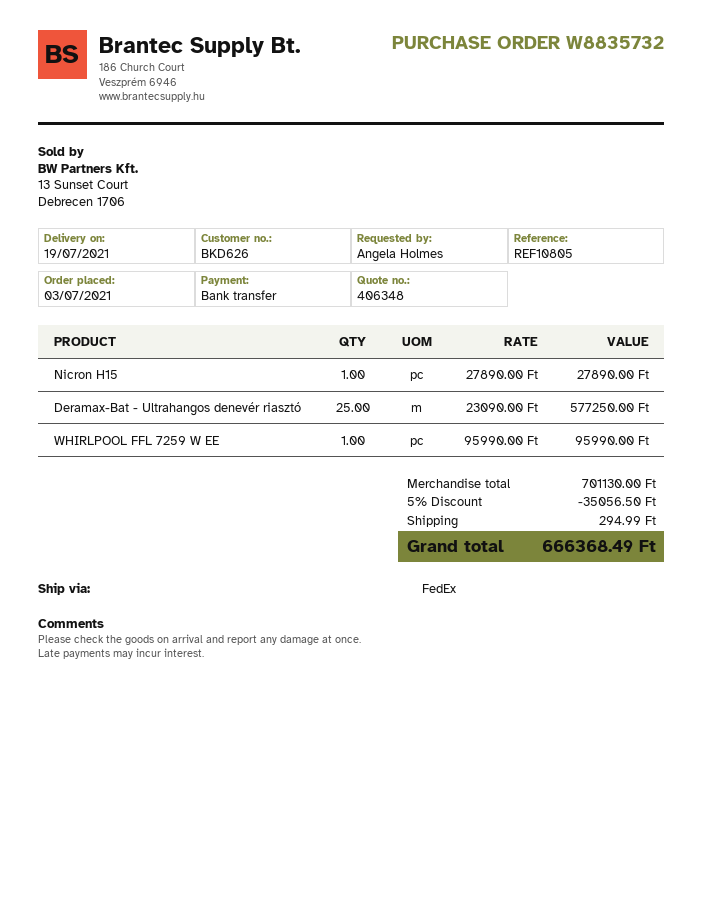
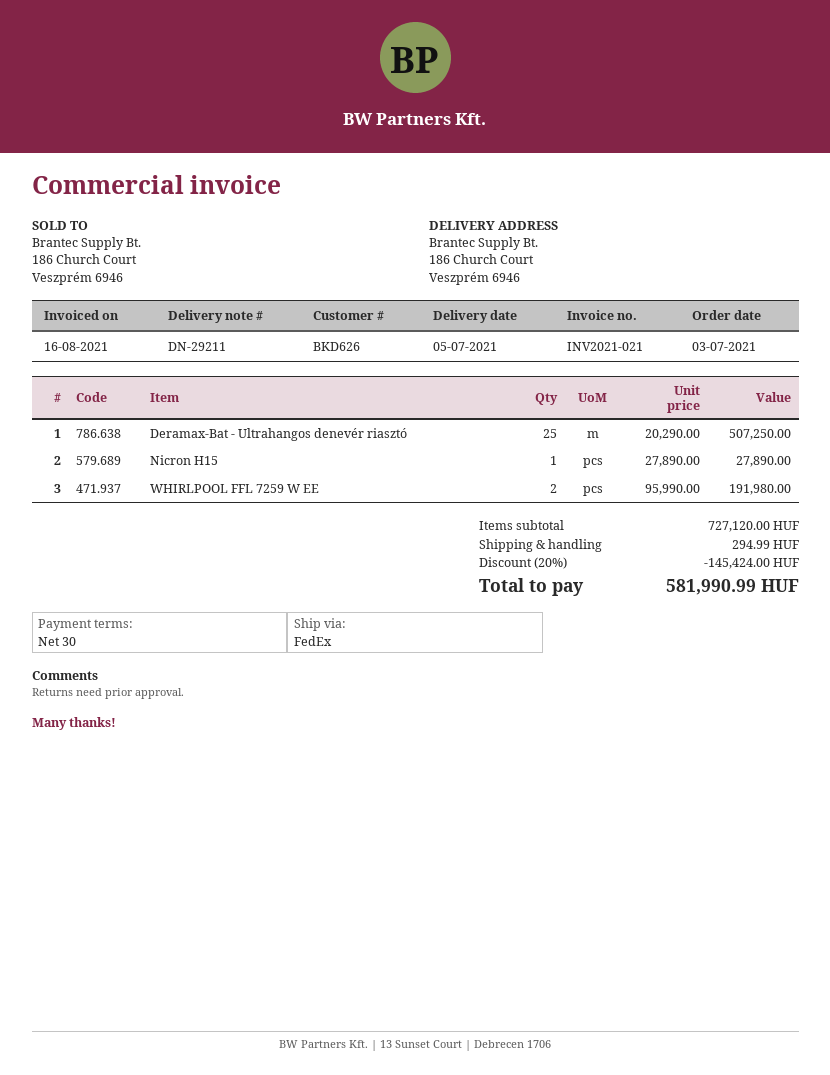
delivery date: 2021-07-19 -> 2021-07-05
Deramax-Bat - Ultrahangos denevér riasztó: 25 x 23090.00 = 577250.00 -> 25 x 20290.00 = 507250.00
WHIRLPOOL FFL 7259 W EE: 1 x 95990.00 = 95990.00 -> 2 x 95990.00 = 191980.00
subtotal: 701130.00 -> 727120.00
discount: 5% = 35056.50 -> 20% = 145424.00
total: 666368.49 -> 581990.99

